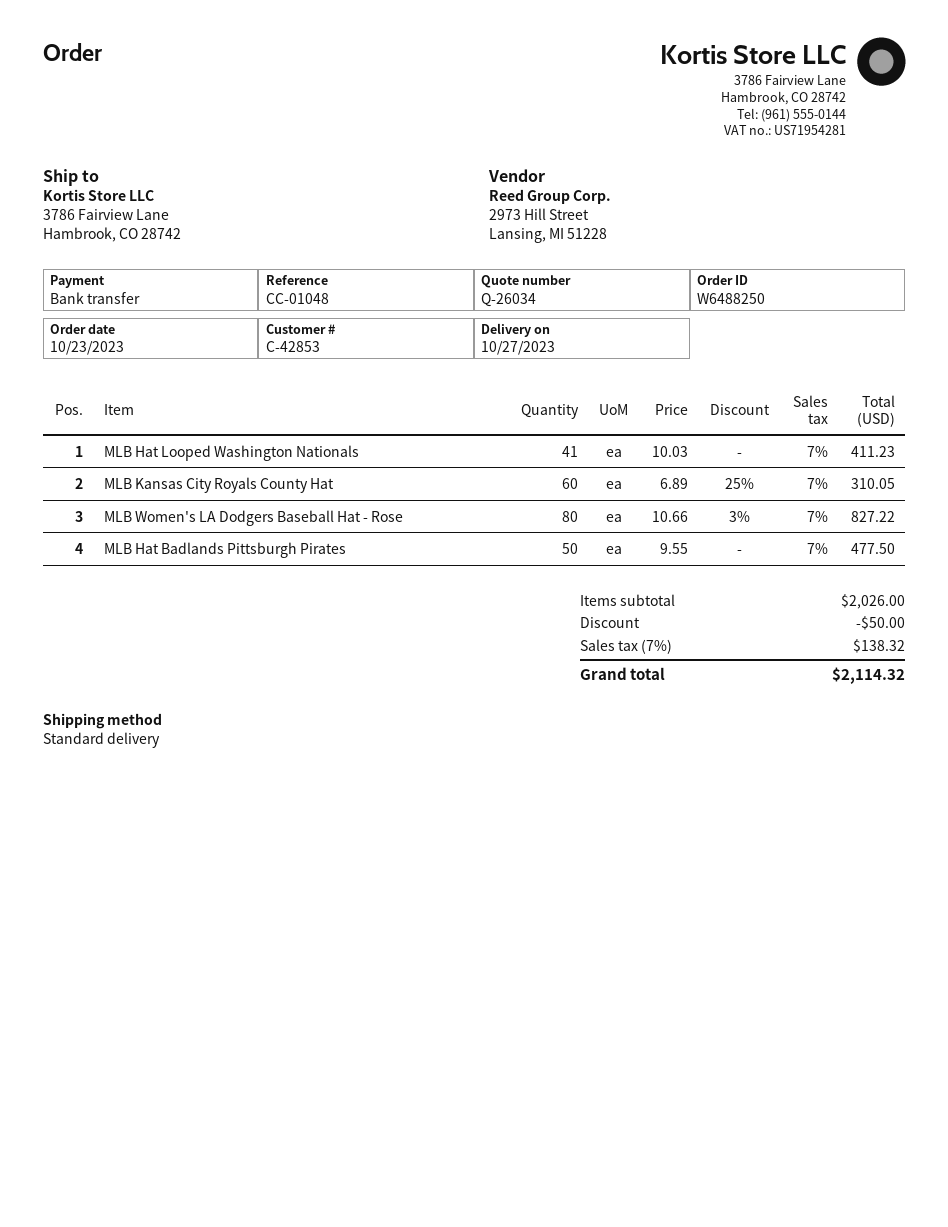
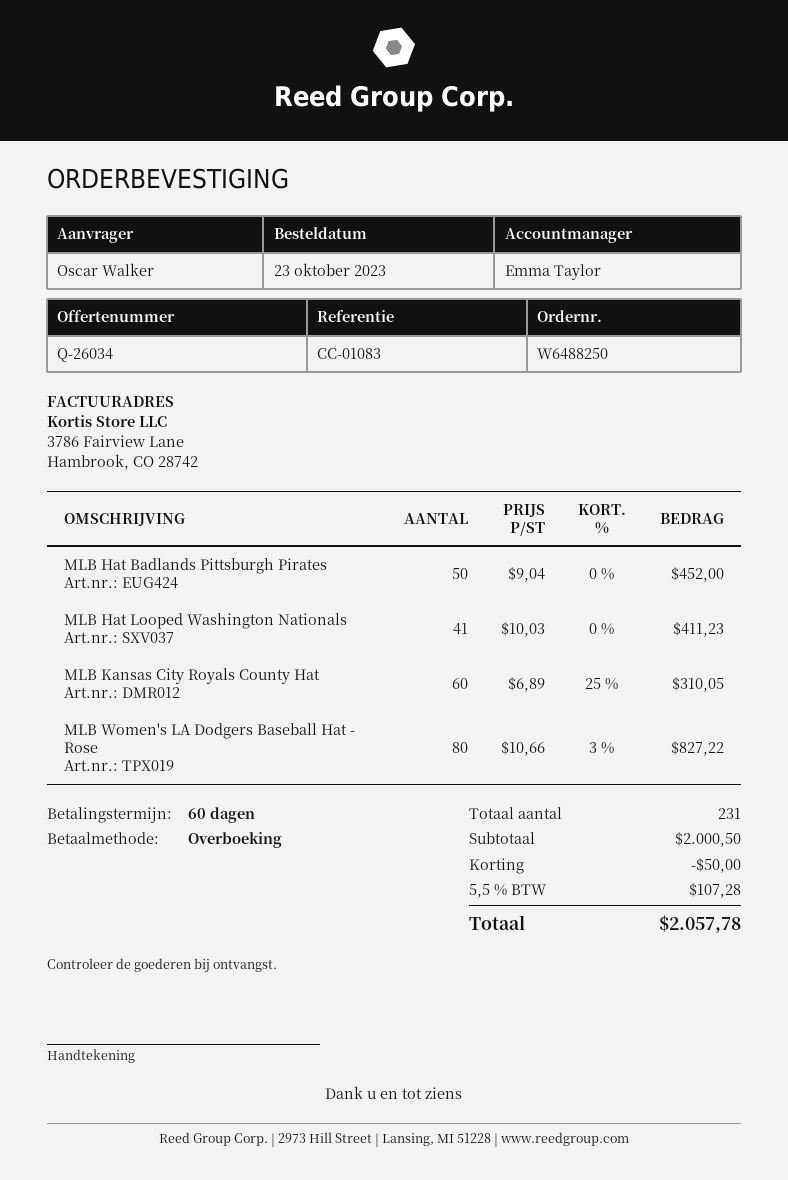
reference: CC-01048 -> CC-01083
MLB Hat Badlands Pittsburgh Pirates: 50 x 9.55 = 477.50 -> 50 x 9.04 = 452.00
subtotal: 2026.00 -> 2000.50
tax: 7% = 138.32 -> 5.5% = 107.28
total: 2114.32 -> 2057.78

